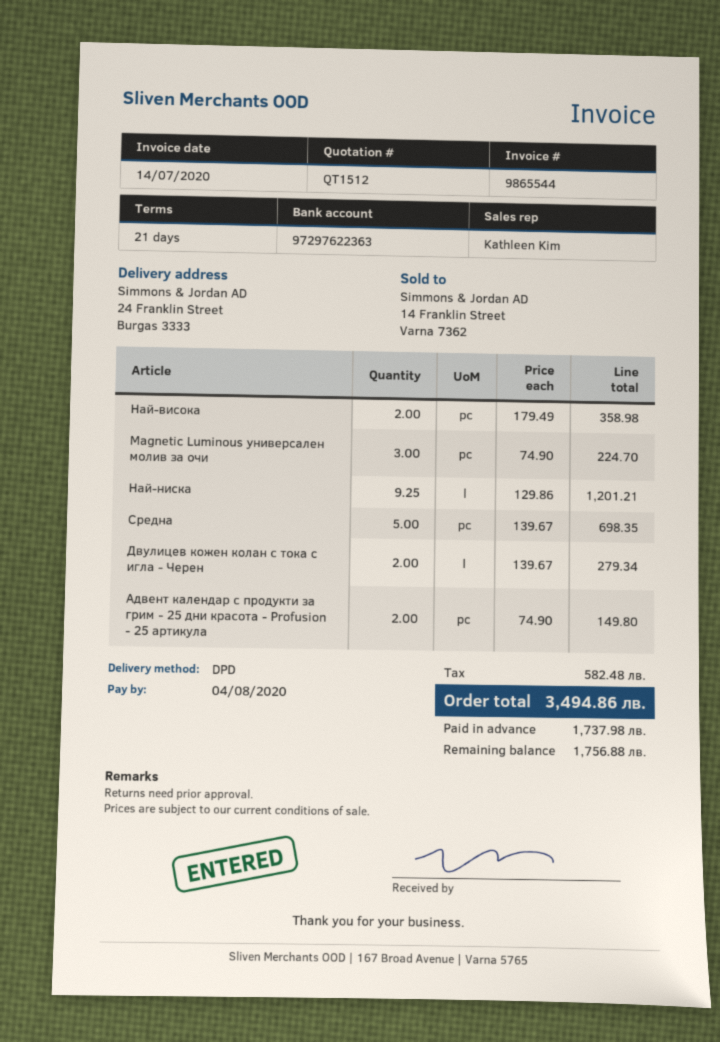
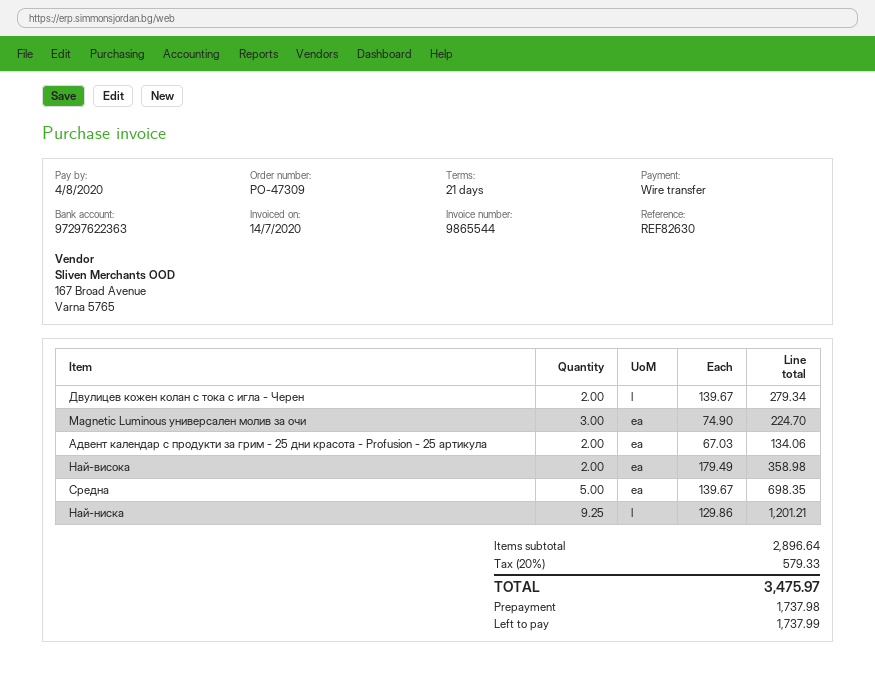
Адвент календар с продукти за грим - 25 дни красота - Profusion - 25 артикула: 2 x 74.90 = 149.80 -> 2 x 67.03 = 134.06
tax: 582.48 -> 579.33
total: 3494.86 -> 3475.97
balance: 1756.88 -> 1737.99

